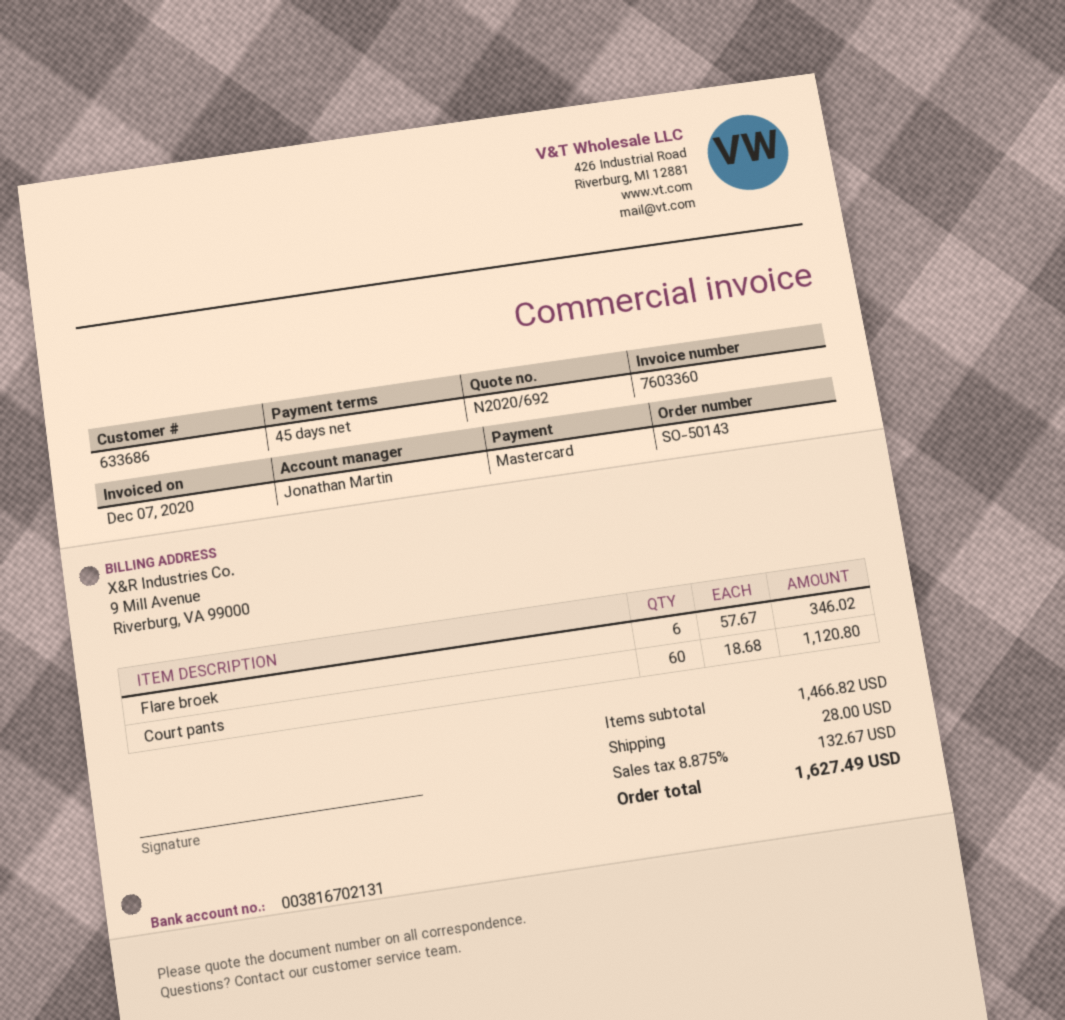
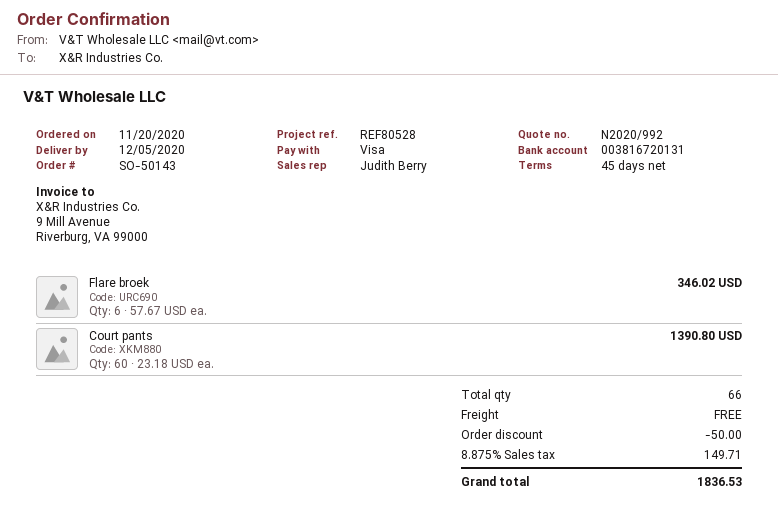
quote number: N2020/692 -> N2020/992
sales rep: Jonathan Martin -> Judith Berry
payment method: Mastercard -> Visa
bank account: 003816702131 -> 003816720131
Court pants: 60 x 18.68 = 1120.80 -> 60 x 23.18 = 1390.80
discount: none -> 50.00
shipping: 28.00 -> 0.00
tax: 8.875% = 132.67 -> 8.875% = 149.71
total: 1627.49 -> 1836.53

